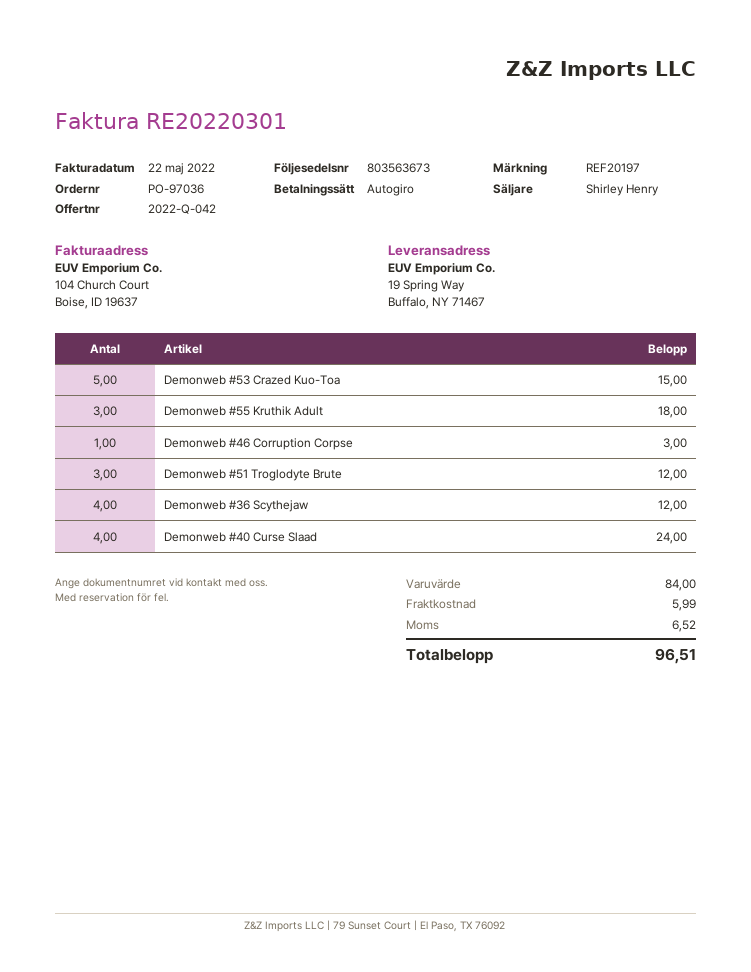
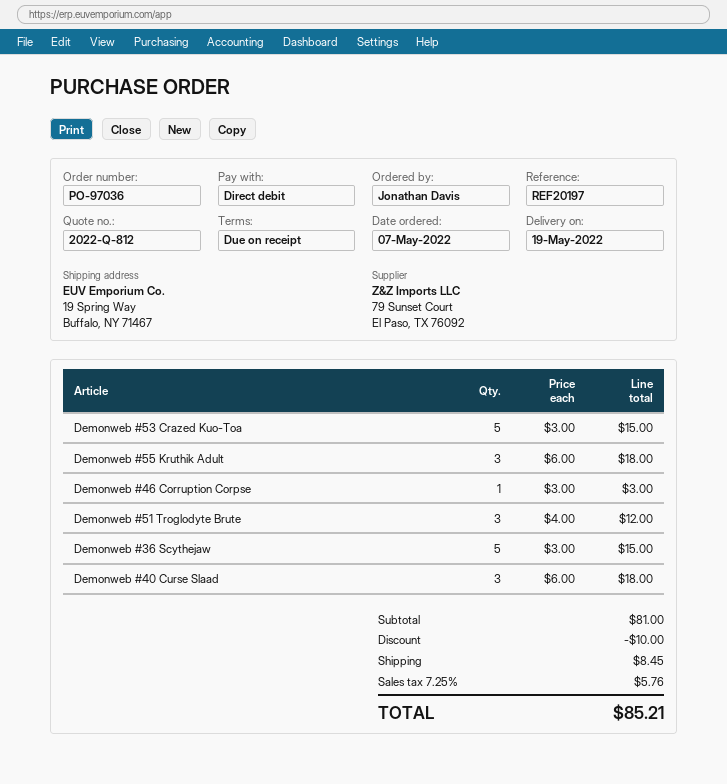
quote number: 2022-Q-042 -> 2022-Q-812
Demonweb #36 Scythejaw: 4 for 12.00 -> 5 for 15.00
Demonweb #40 Curse Slaad: 4 for 24.00 -> 3 for 18.00
subtotal: 84.00 -> 81.00
discount: none -> 10.00
shipping: 5.99 -> 8.45
tax: 6.52 -> 5.76
total: 96.51 -> 85.21

